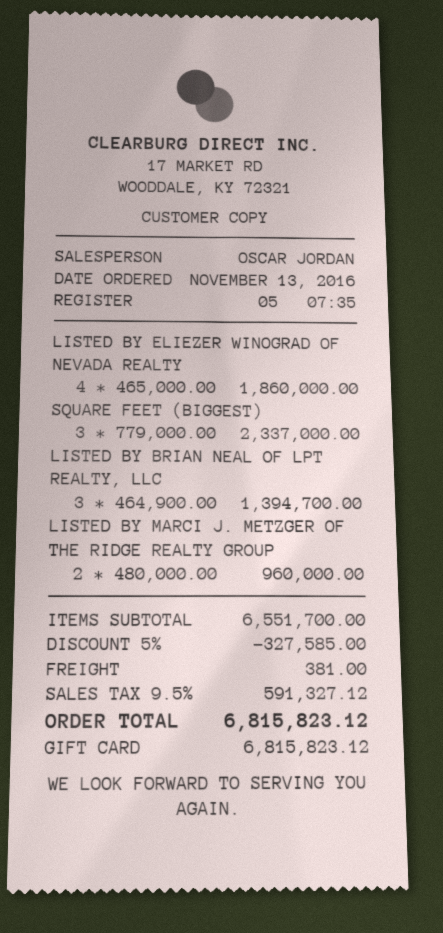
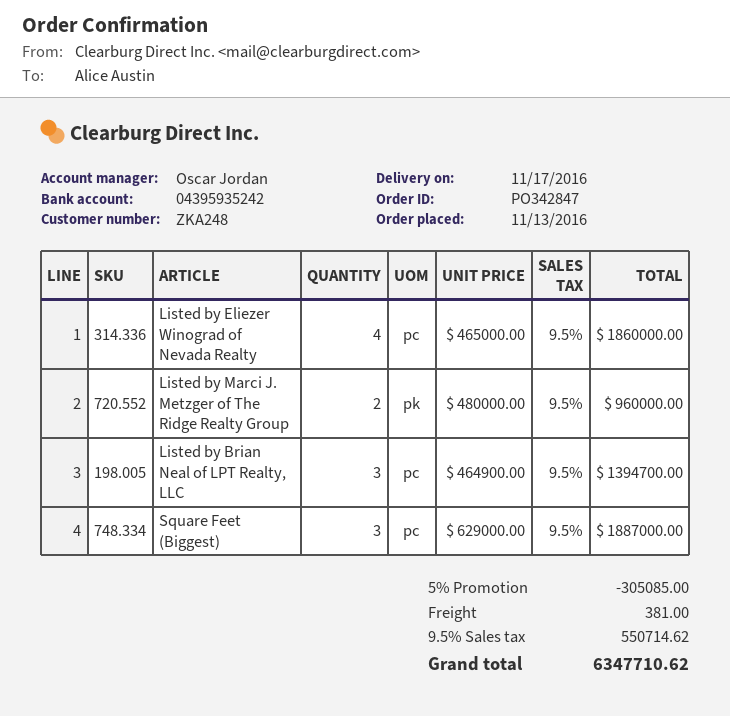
SQUARE FEET (BIGGEST): 3 x 779000.00 = 2337000.00 -> 3 x 629000.00 = 1887000.00
discount: 5% = 327585.00 -> 5% = 305085.00
tax: 9.5% = 591327.12 -> 9.5% = 550714.62
total: 6815823.12 -> 6347710.62

